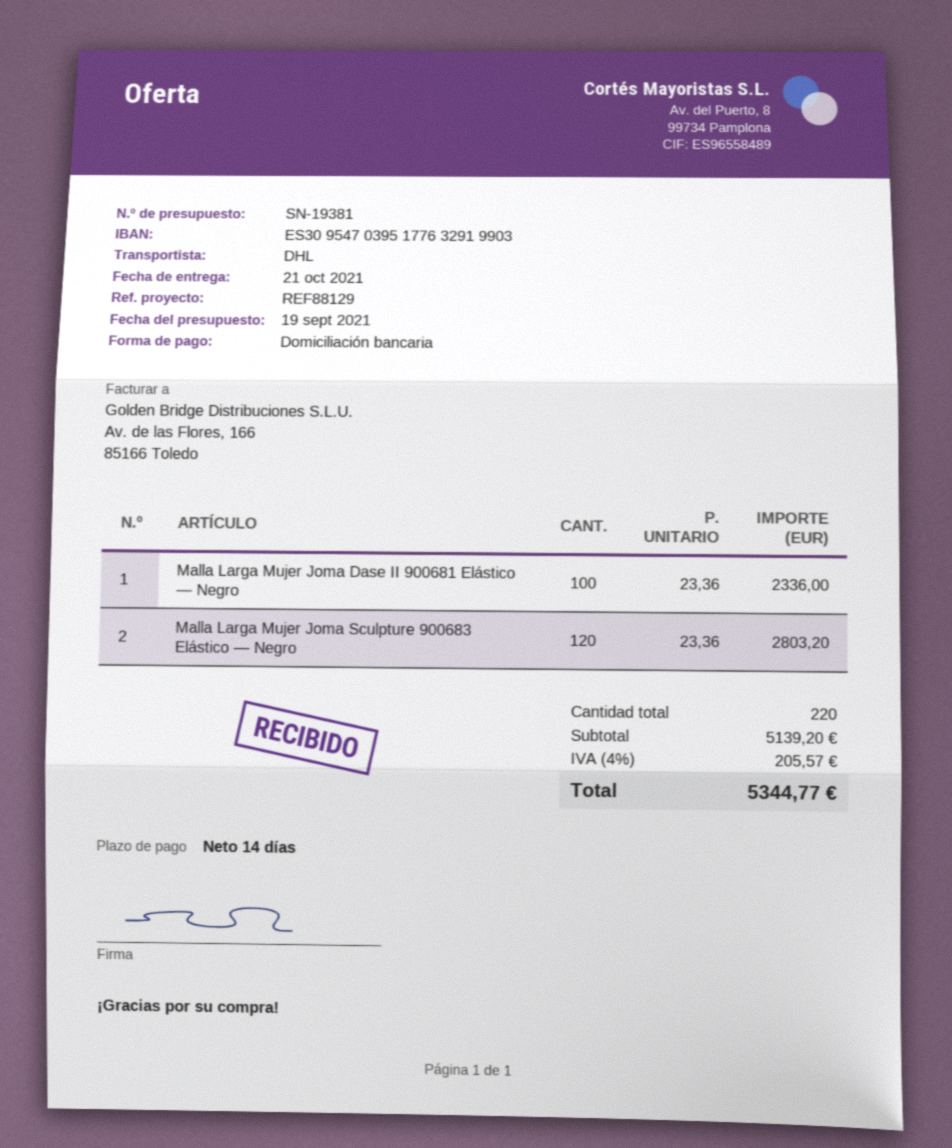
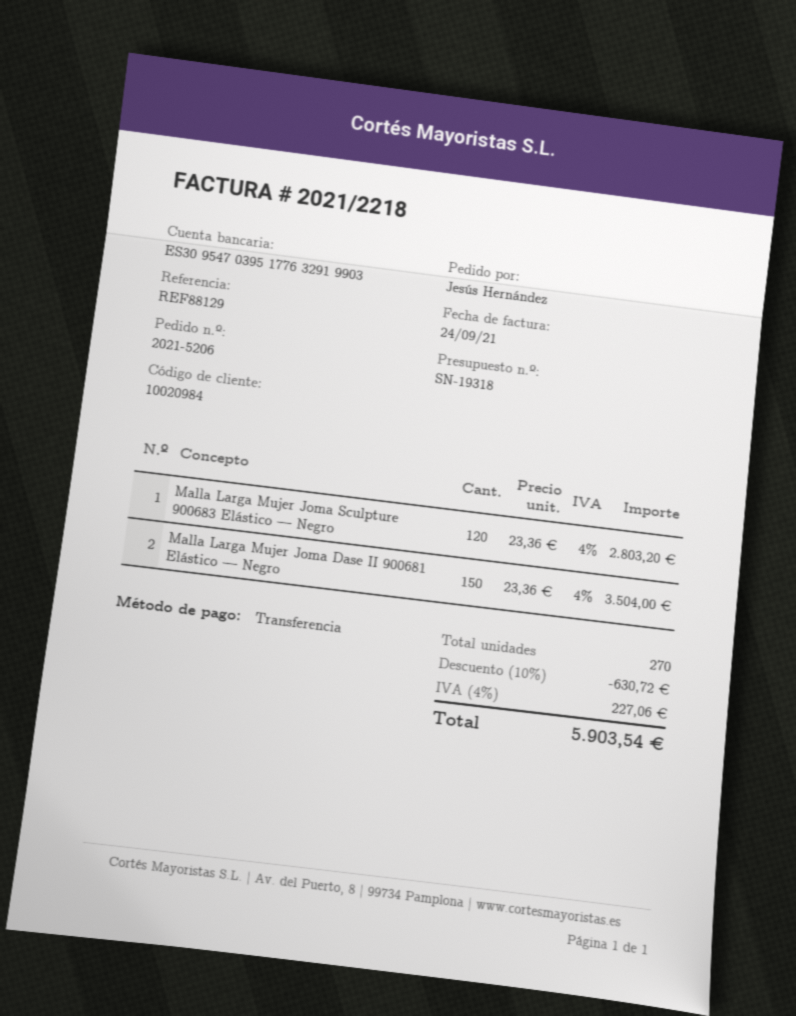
quote number: SN-19381 -> SN-19318
payment method: direct debit -> bank transfer
Malla Larga Mujer Joma Dase II 900681 Elástico — Negro: 100 x 23.36 = 2336.00 -> 150 x 23.36 = 3504.00
total quantity: 220 -> 270
discount: none -> 10% = 630.72
tax: 4% = 205.57 -> 4% = 227.06
total: 5344.77 -> 5903.54

